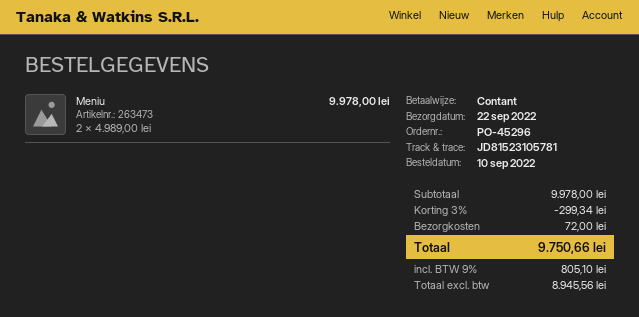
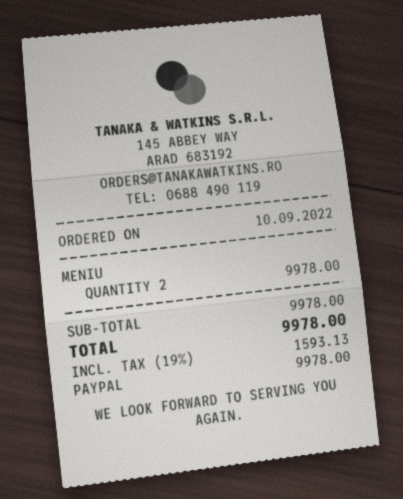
payment method: cash -> PayPal
discount: 3% = 299.34 -> none
shipping: 72.00 -> none
tax: 9% = 805.10 -> 19% = 1593.13
total: 9750.66 -> 9978.00

